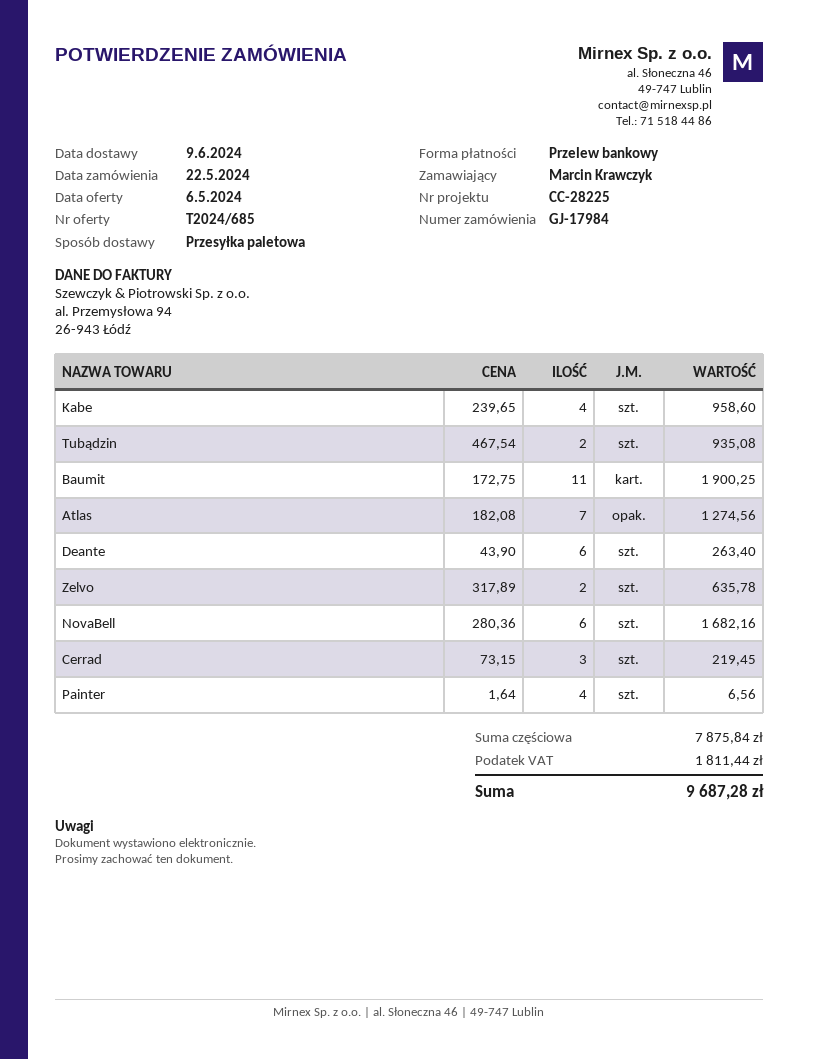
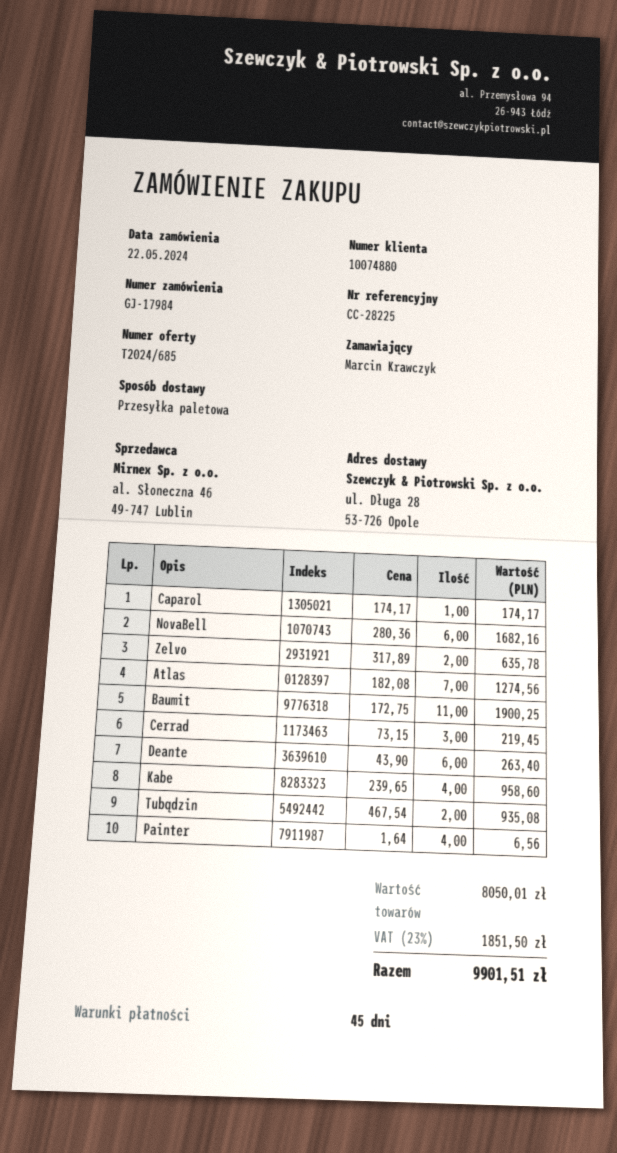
Caparol: none -> 1 x 174.17 = 174.17
subtotal: 7875.84 -> 8050.01
tax: 1811.44 -> 1851.50
total: 9687.28 -> 9901.51

